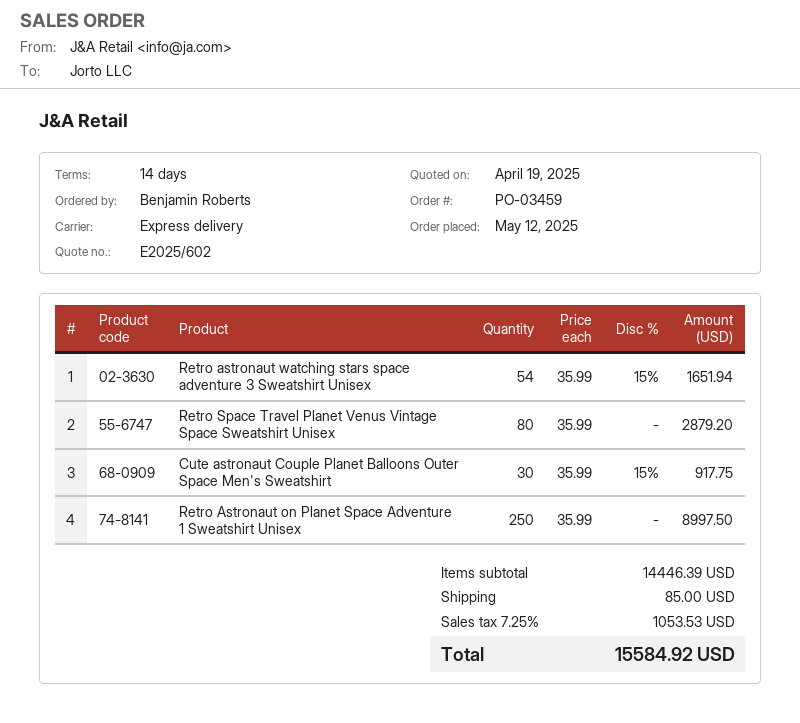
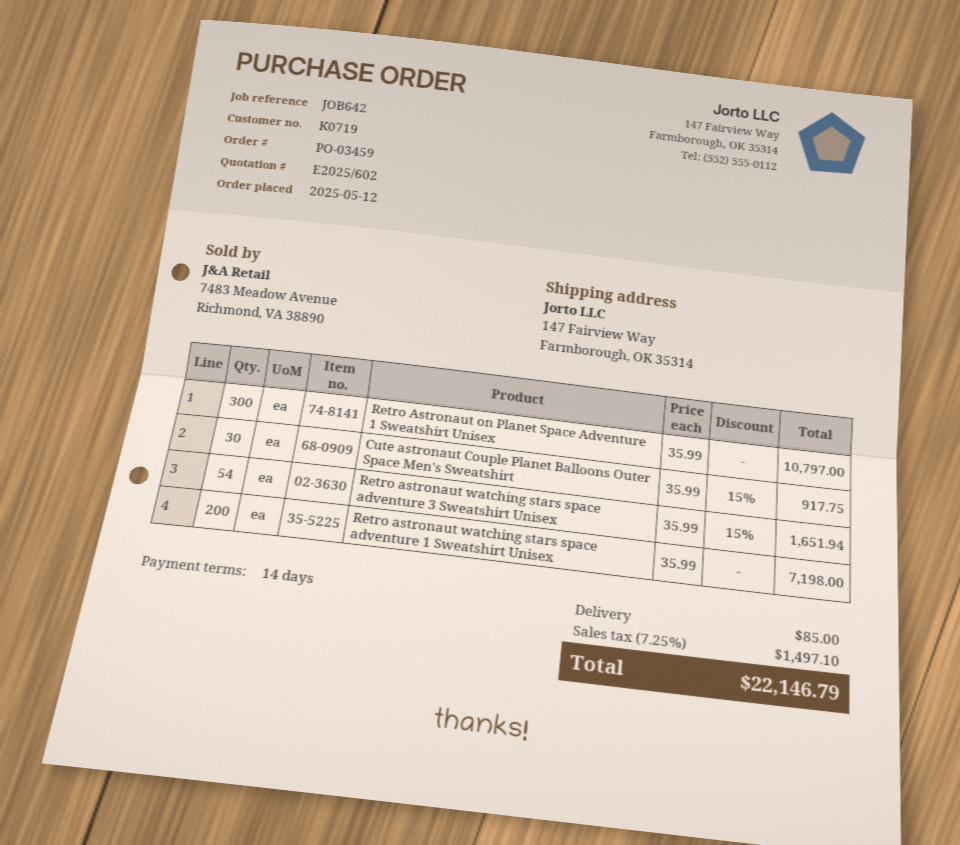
Retro Space Travel Planet Venus Vintage Space Sweatshirt Unisex: 80 x 35.99 = 2879.20 -> none
Retro Astronaut on Planet Space Adventure 1 Sweatshirt Unisex: 250 x 35.99 = 8997.50 -> 300 x 35.99 = 10797.00
Retro astronaut watching stars space adventure 1 Sweatshirt Unisex: none -> 200 x 35.99 = 7198.00
tax: 7.25% = 1053.53 -> 7.25% = 1497.10
total: 15584.92 -> 22146.79

